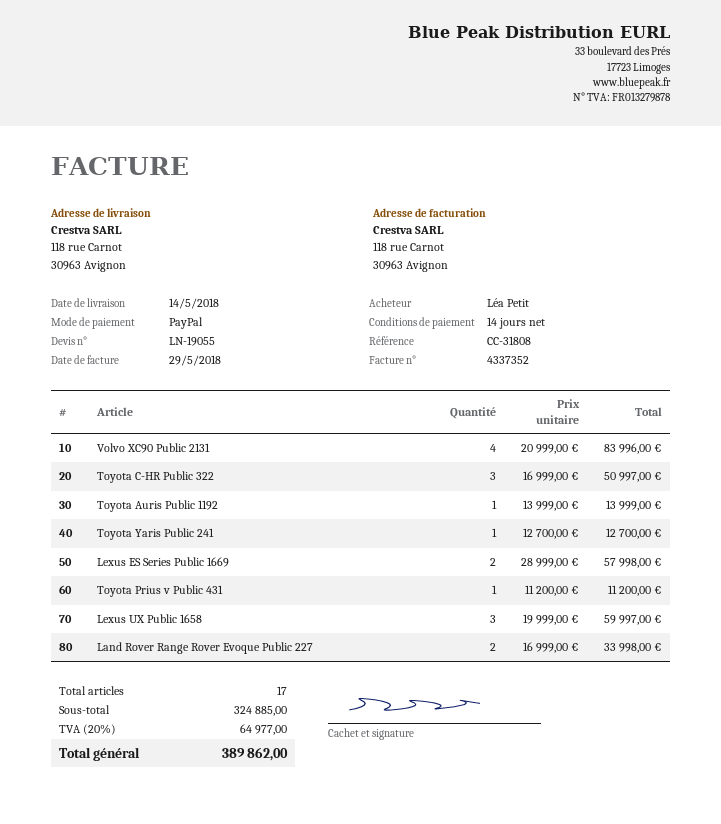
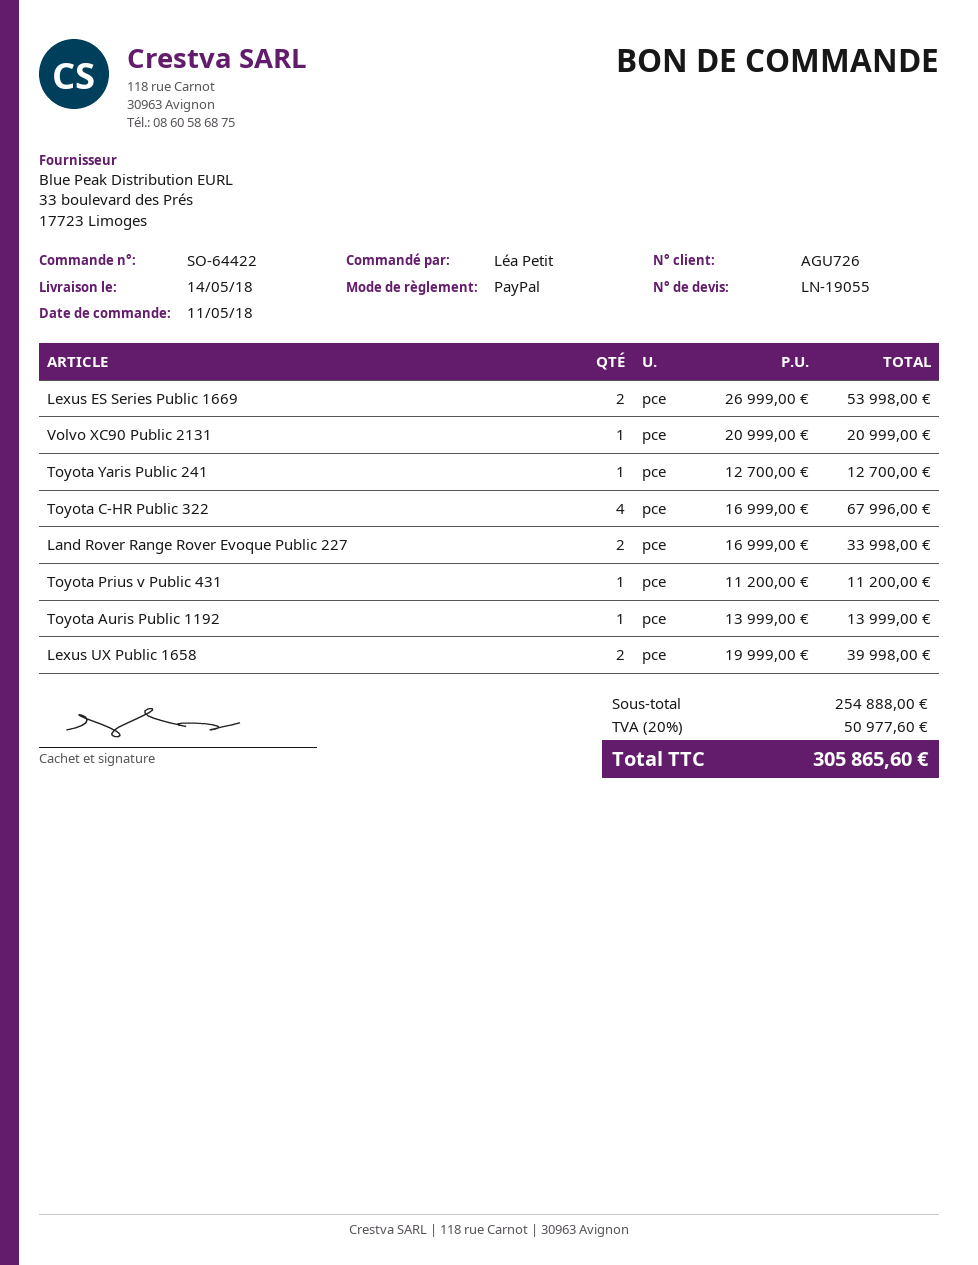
Volvo XC90 Public 2131: 4 x 20999.00 = 83996.00 -> 1 x 20999.00 = 20999.00
Toyota C-HR Public 322: 3 x 16999.00 = 50997.00 -> 4 x 16999.00 = 67996.00
Lexus ES Series Public 1669: 2 x 28999.00 = 57998.00 -> 2 x 26999.00 = 53998.00
Lexus UX Public 1658: 3 x 19999.00 = 59997.00 -> 2 x 19999.00 = 39998.00
subtotal: 324885.00 -> 254888.00
tax: 20% = 64977.00 -> 20% = 50977.60
total: 389862.00 -> 305865.60

